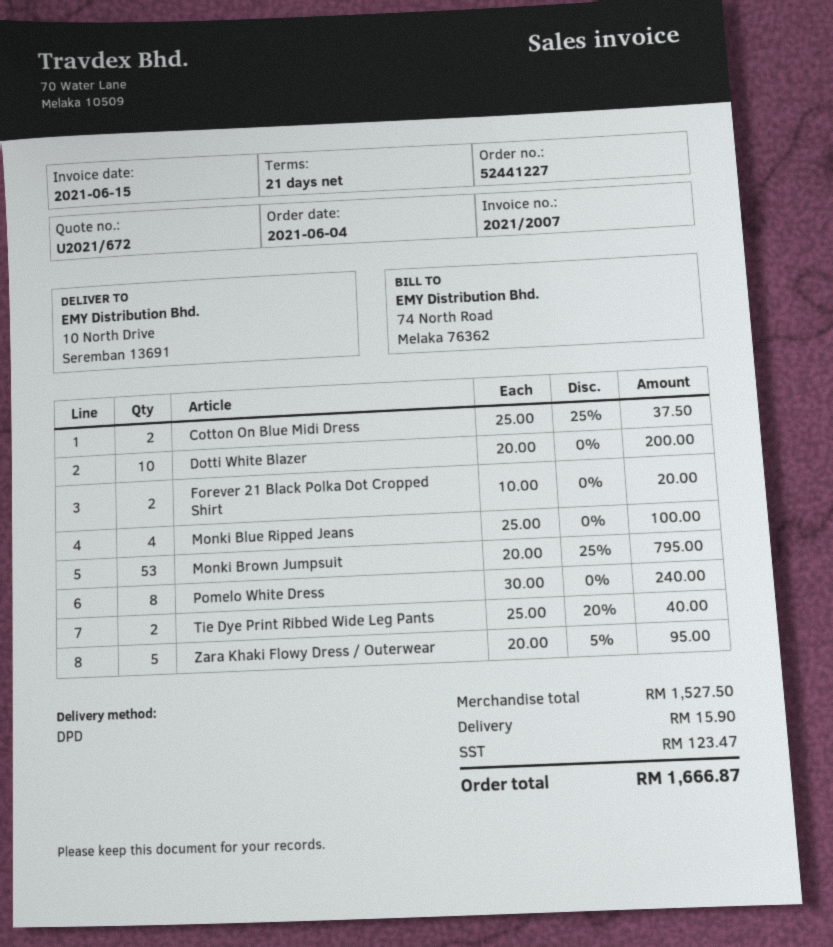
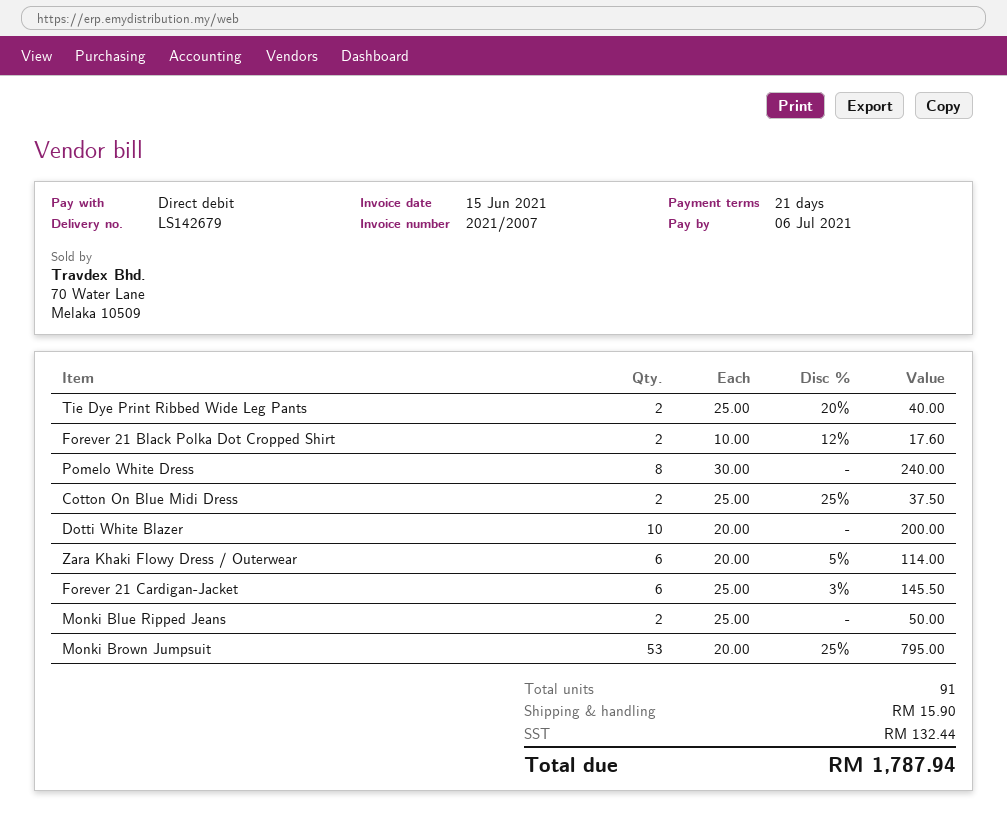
Forever 21 Black Polka Dot Cropped Shirt: 2 x 10.00 = 20.00 -> 2 x 10.00 - 12% = 17.60
Monki Blue Ripped Jeans: 4 x 25.00 = 100.00 -> 2 x 25.00 = 50.00
Zara Khaki Flowy Dress / Outerwear: 5 x 20.00 - 5% = 95.00 -> 6 x 20.00 - 5% = 114.00
Forever 21 Cardigan-Jacket: none -> 6 x 25.00 - 3% = 145.50
tax: 123.47 -> 132.44
total: 1666.87 -> 1787.94

